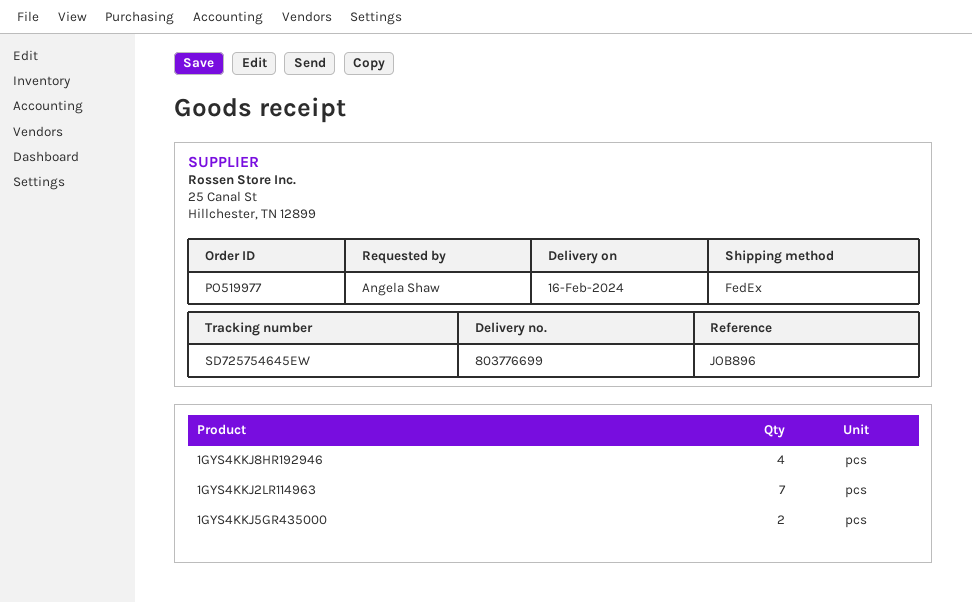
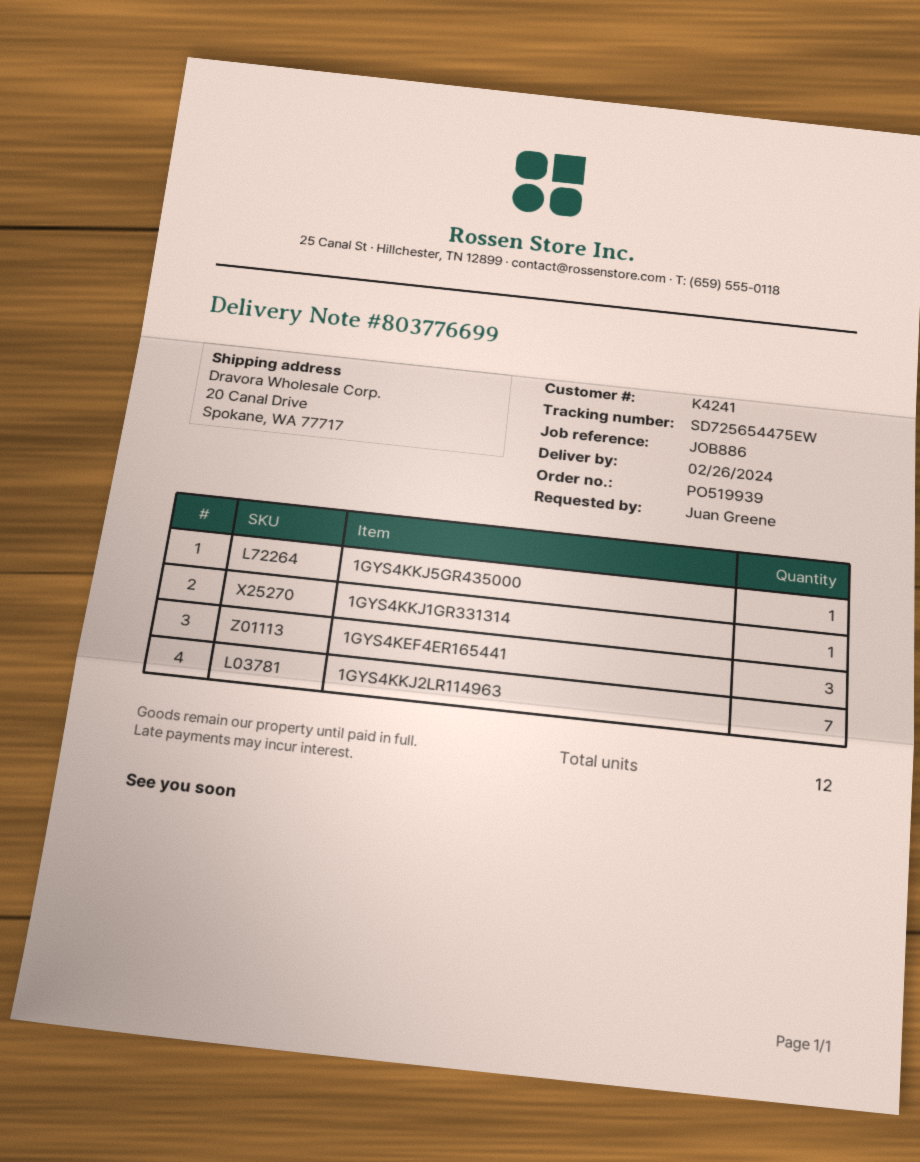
order number: PO519977 -> PO519939
delivery date: 2024-02-16 -> 2024-02-26
reference: JOB896 -> JOB886
ordered by: Angela Shaw -> Juan Greene
tracking number: SD725754645EW -> SD725654475EW
1GYS4KKJ8HR192946: 4 -> none
1GYS4KKJ5GR435000: 2 -> 1
1GYS4KKJ1GR331314: none -> 1
1GYS4KEF4ER165441: none -> 3

